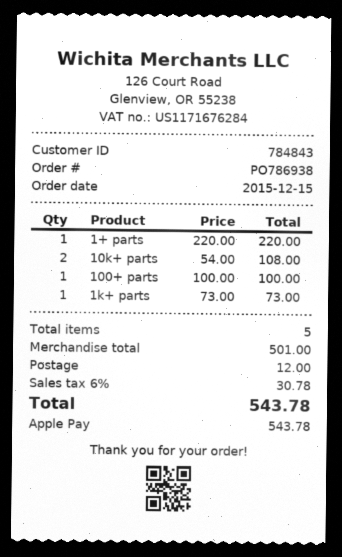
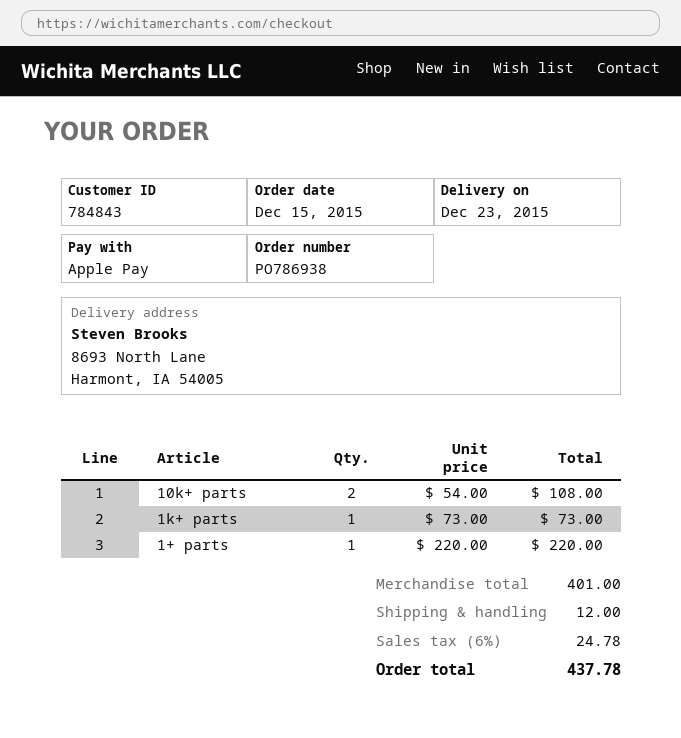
100+ parts: 1 x 100.00 = 100.00 -> none
subtotal: 501.00 -> 401.00
tax: 6% = 30.78 -> 6% = 24.78
total: 543.78 -> 437.78

